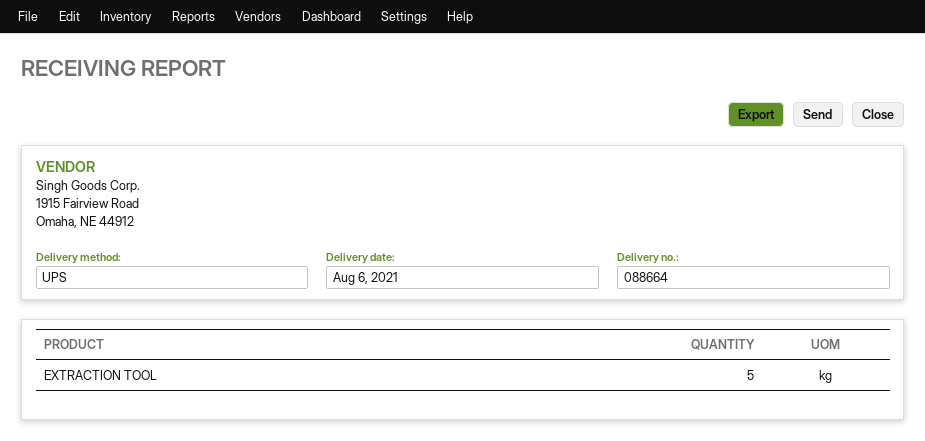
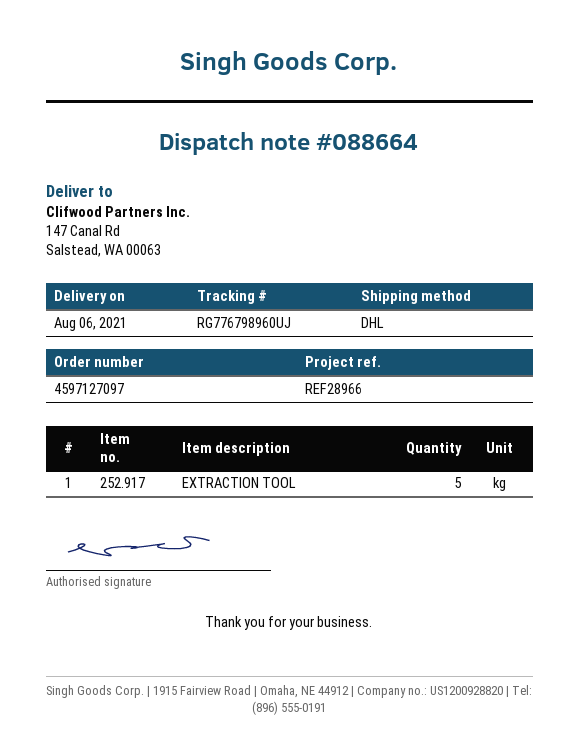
shipping method: UPS -> DHL

